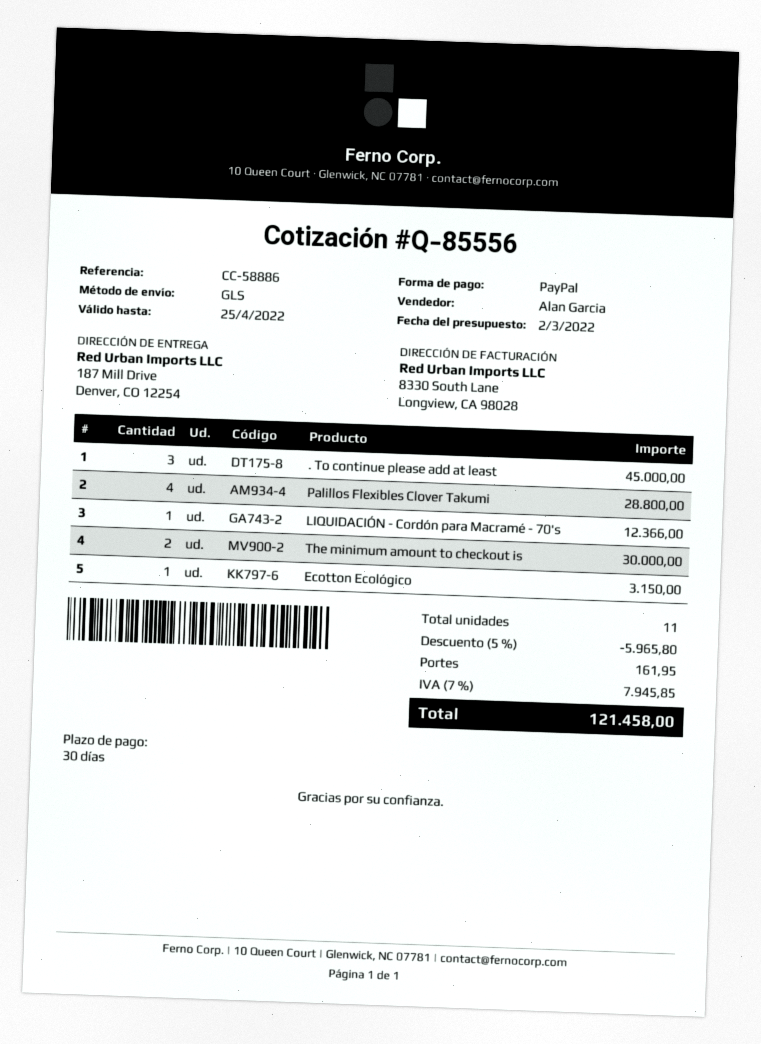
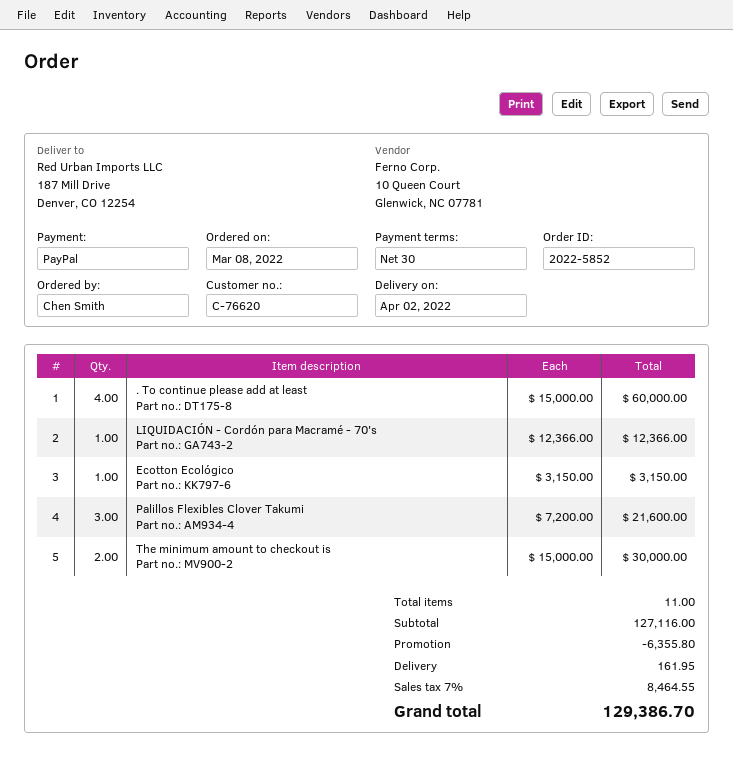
. To continue please add at least: 3 for 45000.00 -> 4 for 60000.00
Palillos Flexibles Clover Takumi: 4 for 28800.00 -> 3 for 21600.00
discount: 5965.80 -> 6355.80
tax: 7% = 7945.85 -> 7% = 8464.55
total: 121458.00 -> 129386.70

